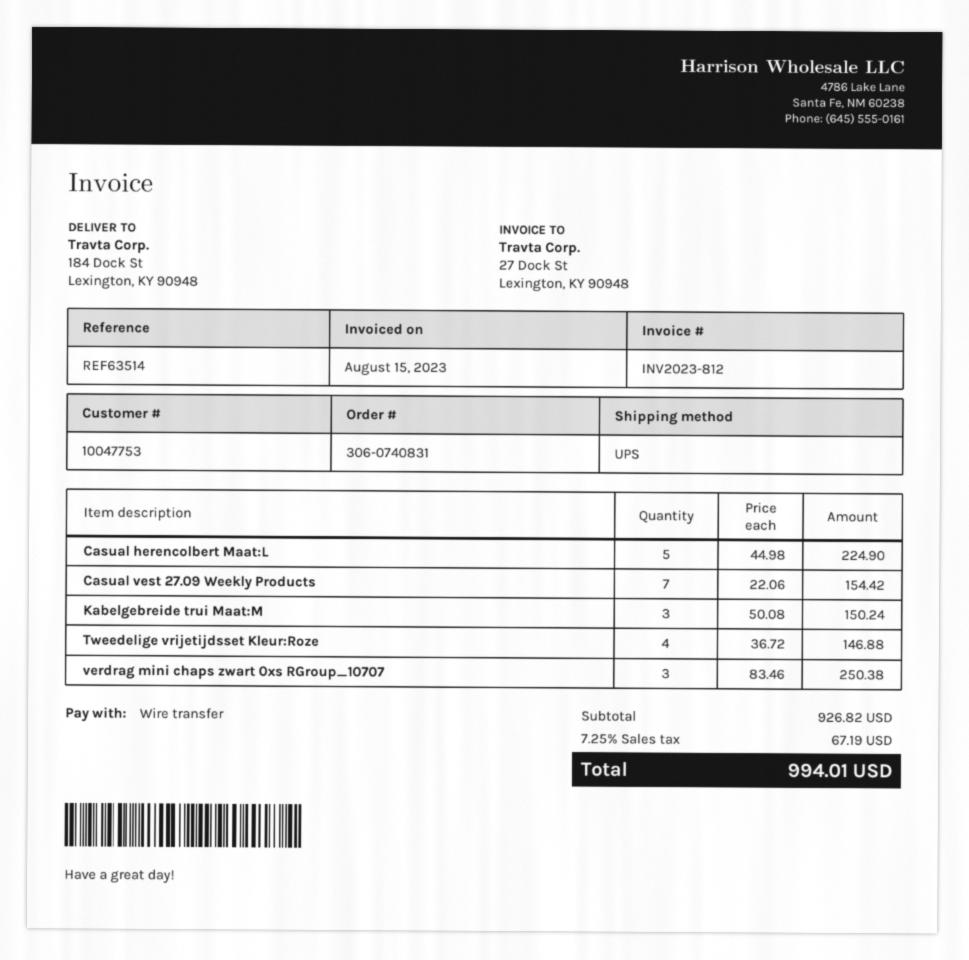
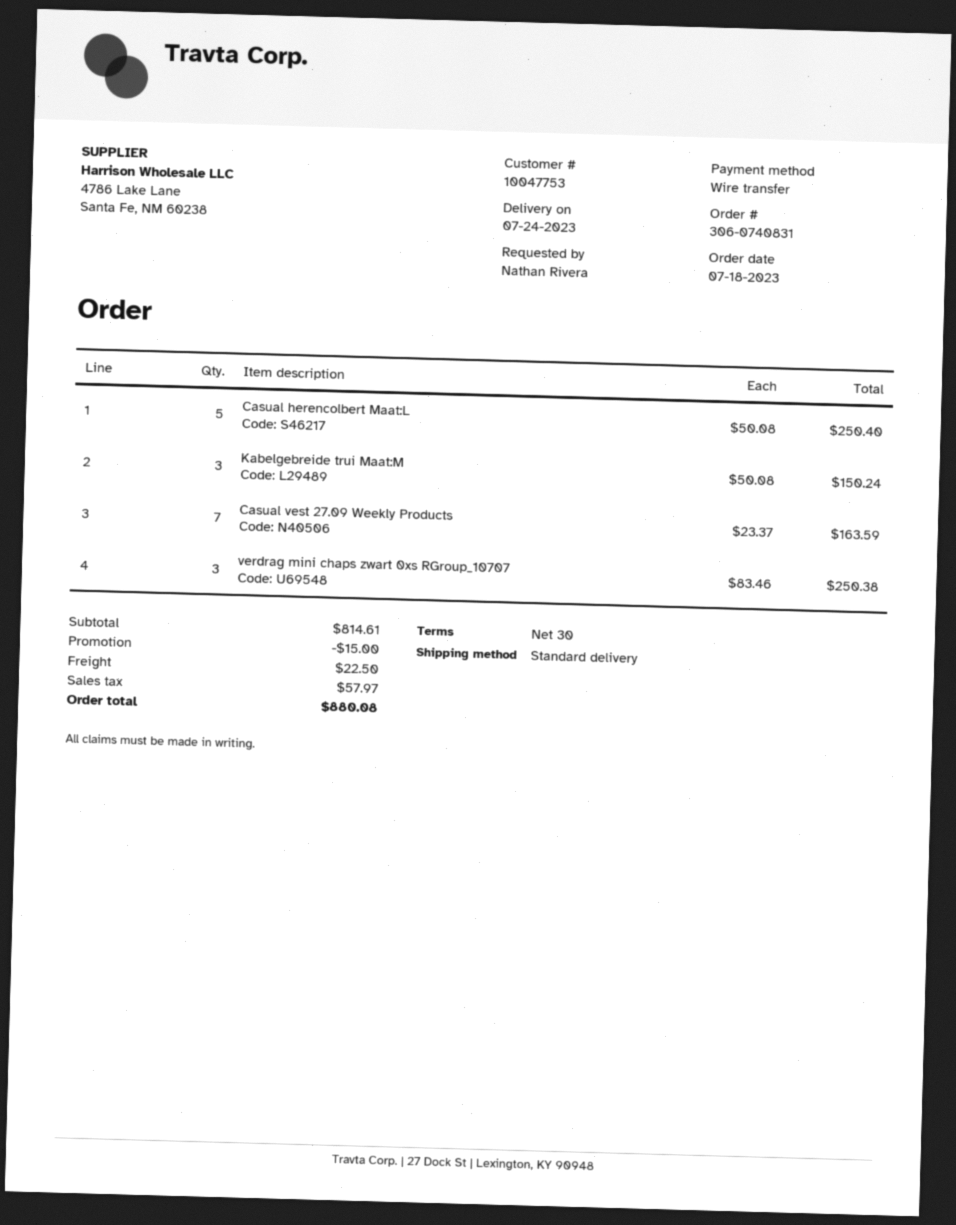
shipping method: UPS -> standard
Casual herencolbert Maat:L: 5 x 44.98 = 224.90 -> 5 x 50.08 = 250.40
Casual vest 27.09 Weekly Products: 7 x 22.06 = 154.42 -> 7 x 23.37 = 163.59
Tweedelige vrijetijdsset Kleur:Roze: 4 x 36.72 = 146.88 -> none
subtotal: 926.82 -> 814.61
discount: none -> 15.00
shipping: none -> 22.50
tax: 67.19 -> 57.97
total: 994.01 -> 880.08

